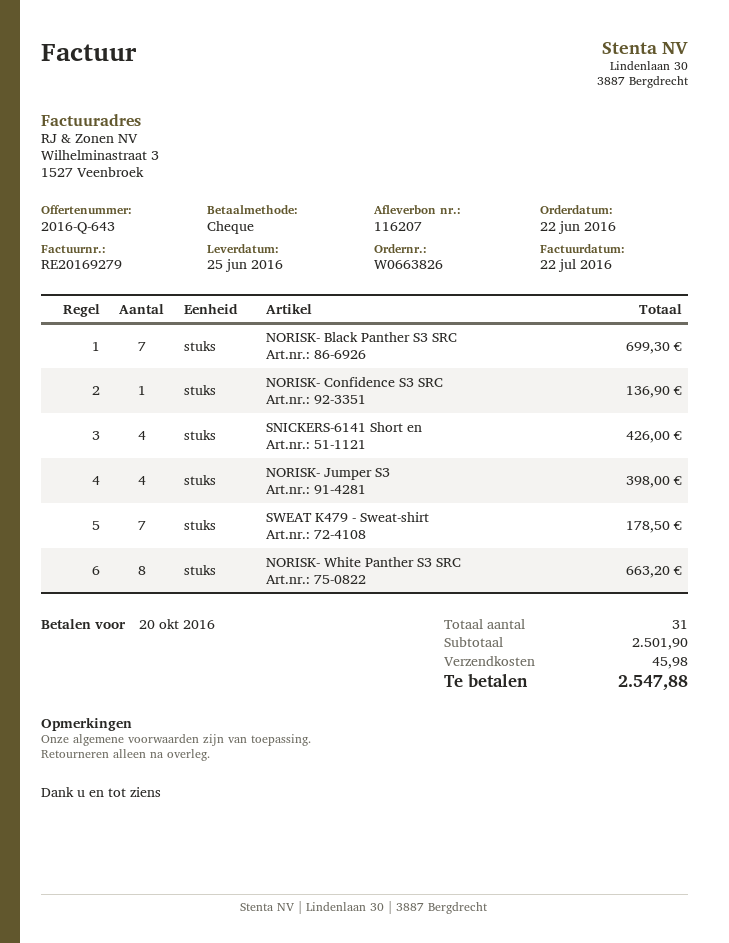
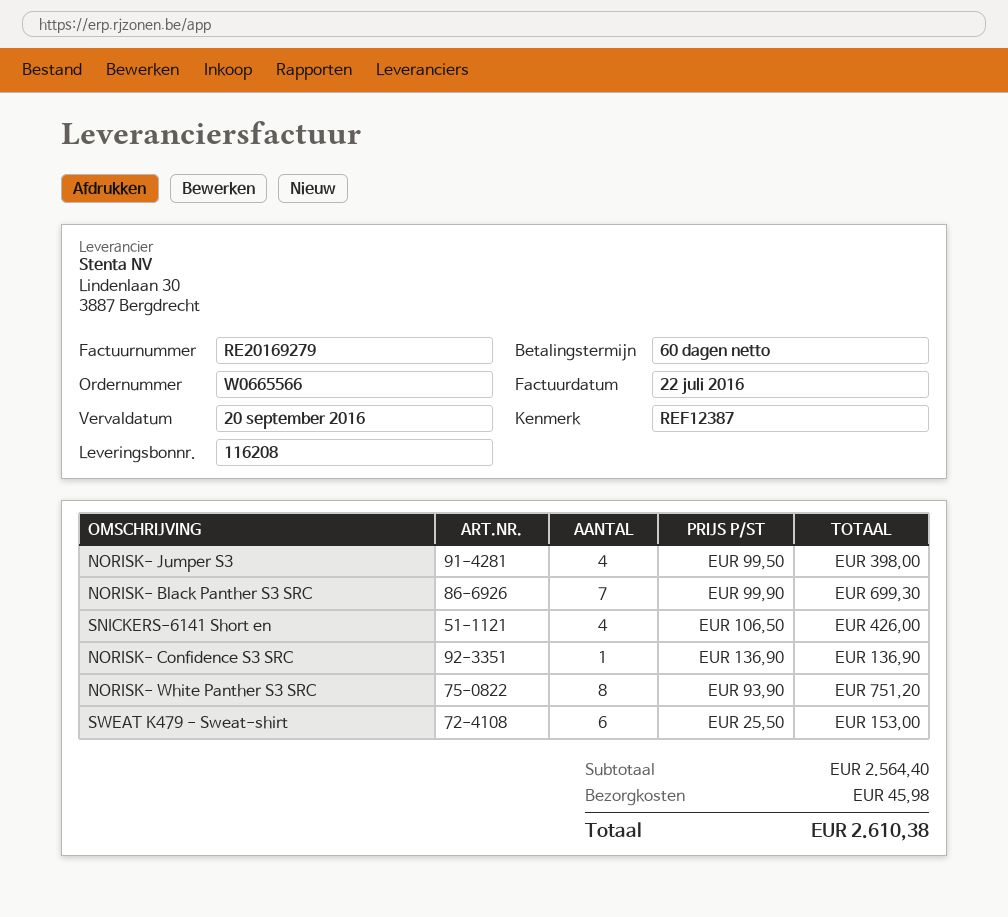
order number: W0663826 -> W0665566
delivery note number: 116207 -> 116208
due date: 2016-10-20 -> 2016-09-20
SWEAT K479 - Sweat-shirt: 7 for 178.50 -> 6 for 153.00
NORISK- White Panther S3 SRC: 8 for 663.20 -> 8 for 751.20
subtotal: 2501.90 -> 2564.40
total: 2547.88 -> 2610.38

